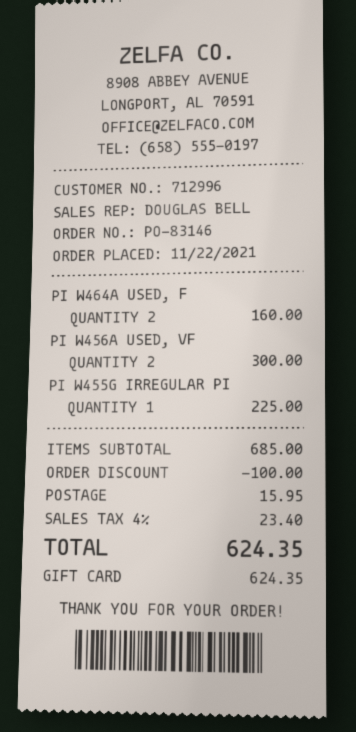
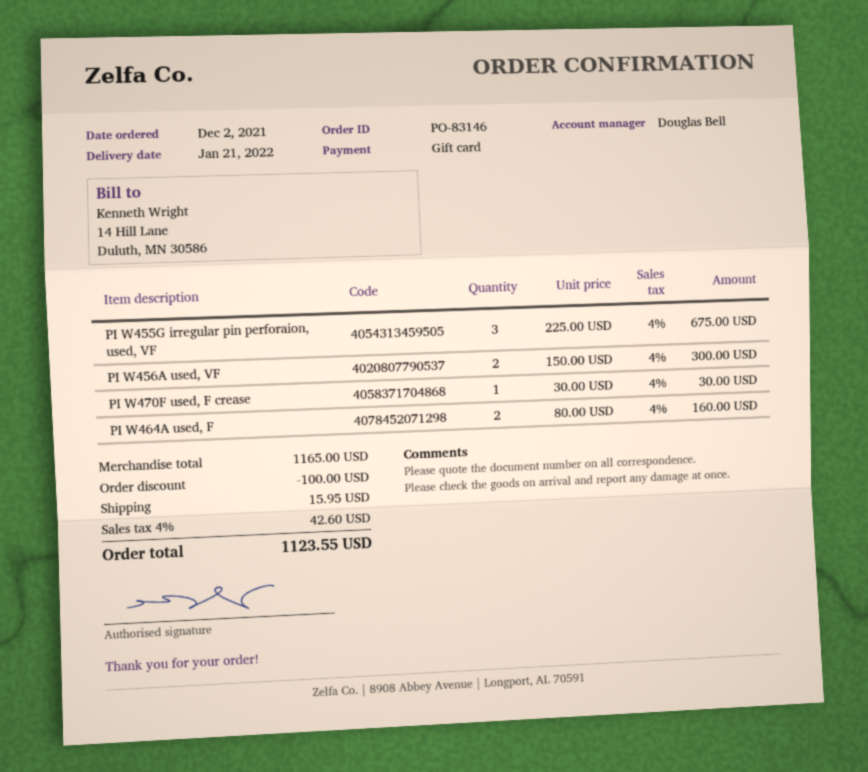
order date: 2021-11-22 -> 2021-12-02
PI W455G IRREGULAR PI: 1 for 225.00 -> 3 for 675.00
PI W470F used, F crease: none -> 1 for 30.00
subtotal: 685.00 -> 1165.00
tax: 4% = 23.40 -> 4% = 42.60
total: 624.35 -> 1123.55

